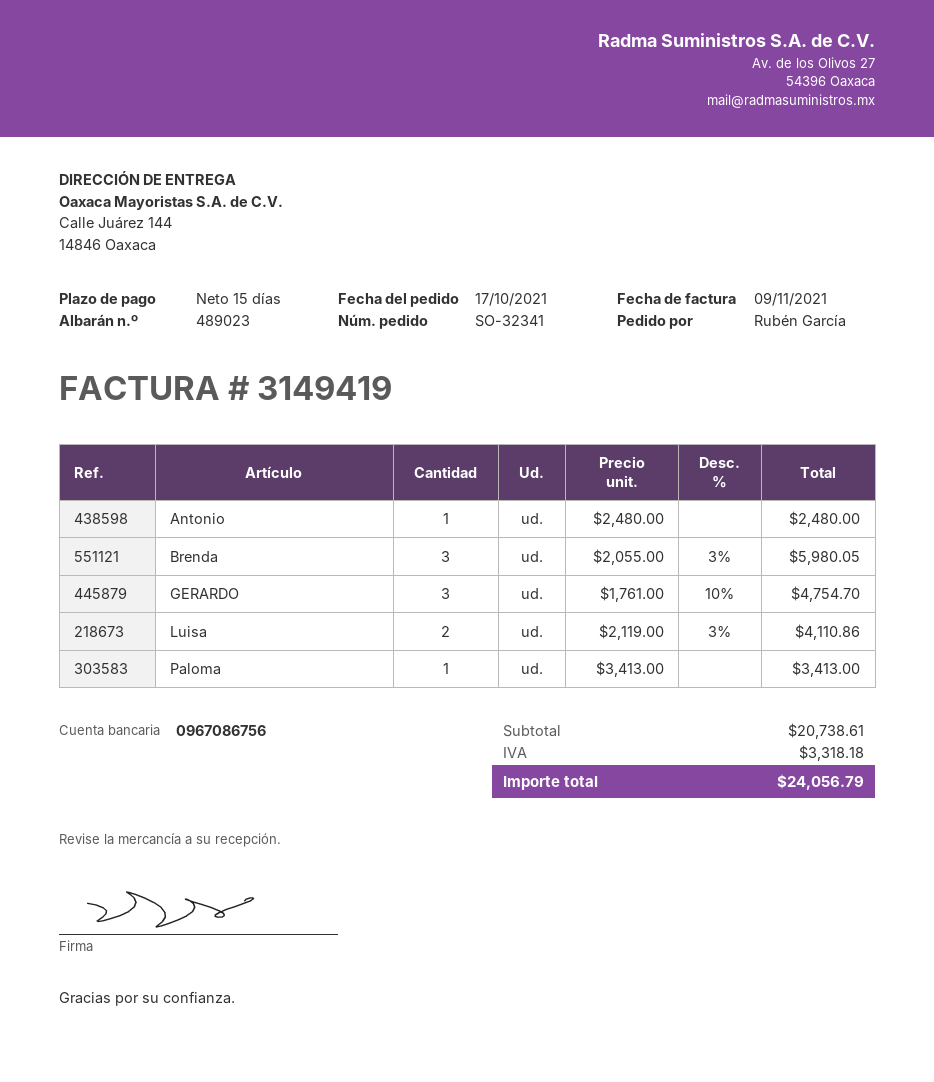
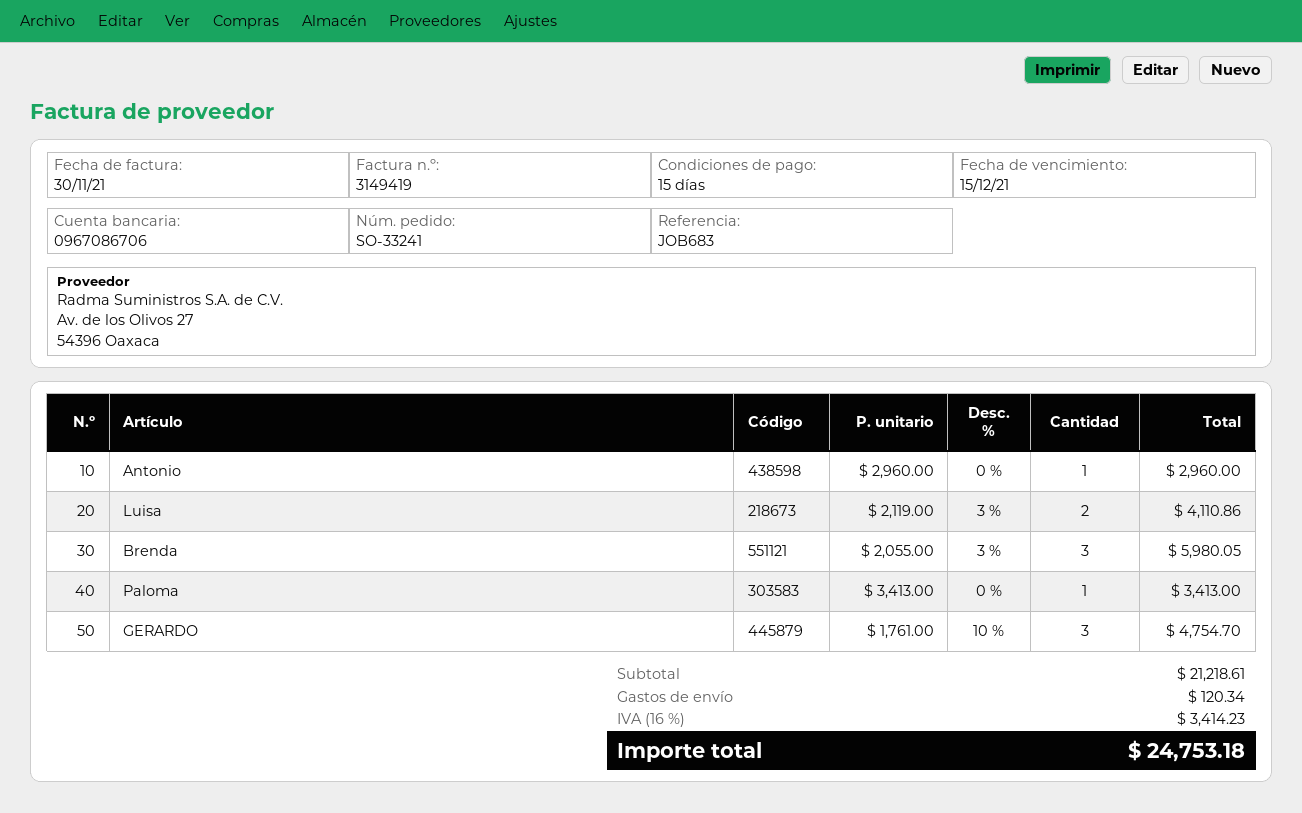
order number: SO-32341 -> SO-33241
invoice date: 2021-11-09 -> 2021-11-30
bank account: 0967086756 -> 0967086706
Antonio: 1 x 2480.00 = 2480.00 -> 1 x 2960.00 = 2960.00
subtotal: 20738.61 -> 21218.61
shipping: none -> 120.34
tax: 3318.18 -> 3414.23
total: 24056.79 -> 24753.18

